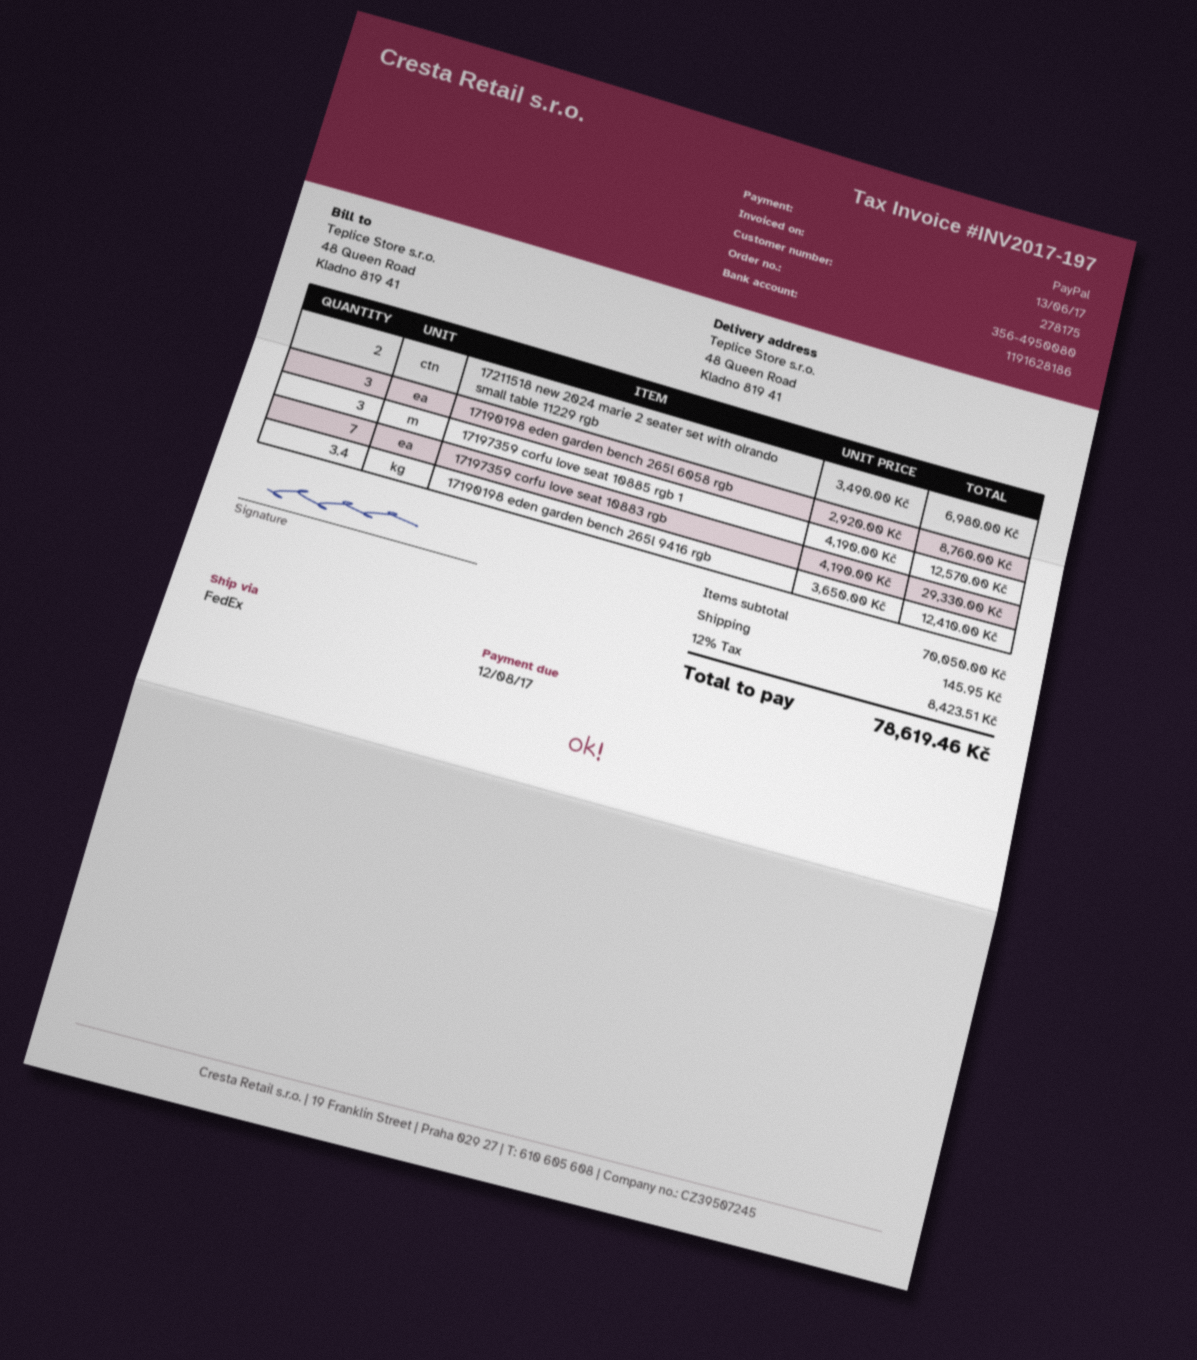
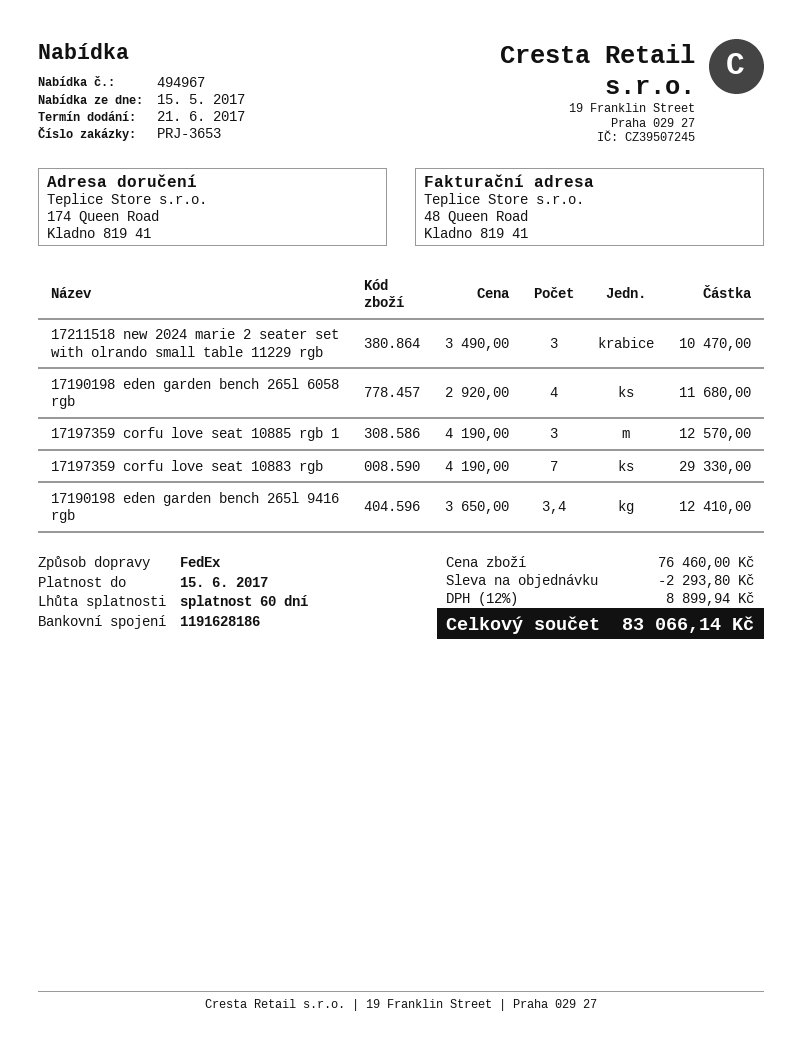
ship to: 48 Queen Road, Kladno 819 41 -> 174 Queen Road, Kladno 819 41
17211518 new 2024 marie 2 seater set with olrando small table 11229 rgb: 2 x 3490.00 = 6980.00 -> 3 x 3490.00 = 10470.00
17190198 eden garden bench 265l 6058 rgb: 3 x 2920.00 = 8760.00 -> 4 x 2920.00 = 11680.00
subtotal: 70050.00 -> 76460.00
discount: none -> 2293.80
shipping: 145.95 -> none
tax: 12% = 8423.51 -> 12% = 8899.94
total: 78619.46 -> 83066.14

